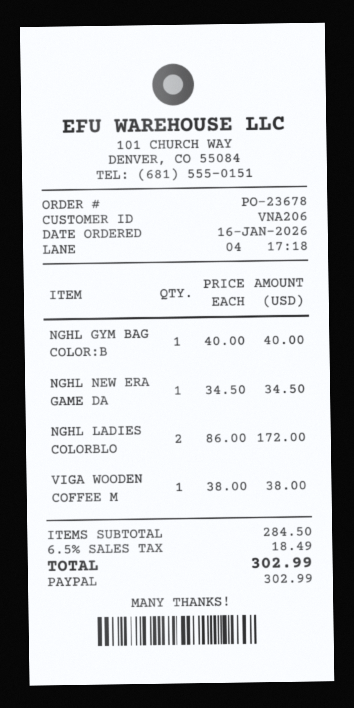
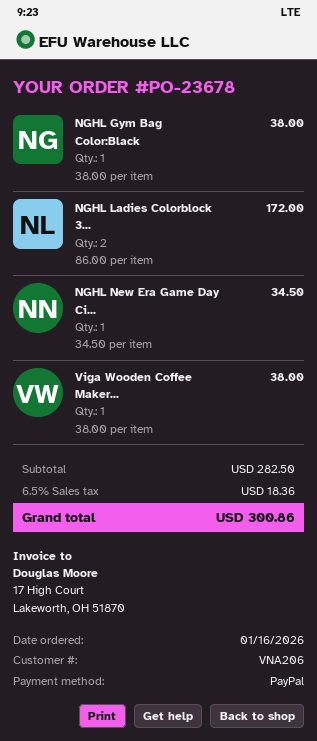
NGHL GYM BAG COLOR:B: 1 x 40.00 = 40.00 -> 1 x 38.00 = 38.00
subtotal: 284.50 -> 282.50
tax: 6.5% = 18.49 -> 6.5% = 18.36
total: 302.99 -> 300.86

